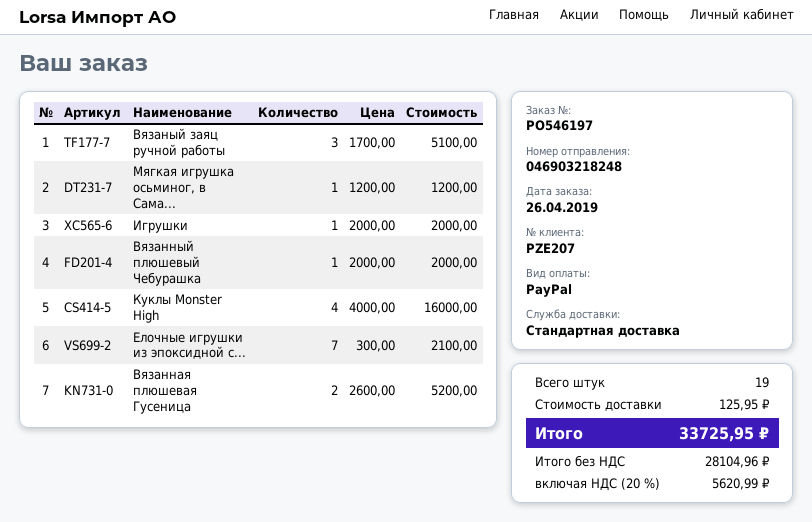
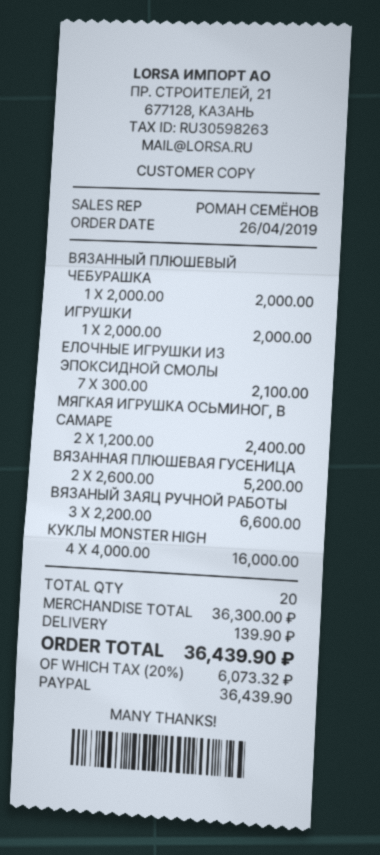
Вязаный заяц ручной работы: 3 x 1700.00 = 5100.00 -> 3 x 2200.00 = 6600.00
Мягкая игрушка осьминог, в Сама...: 1 x 1200.00 = 1200.00 -> 2 x 1200.00 = 2400.00
total quantity: 19 -> 20
shipping: 125.95 -> 139.90
tax: 20% = 5620.99 -> 20% = 6073.32
total: 33725.95 -> 36439.90

